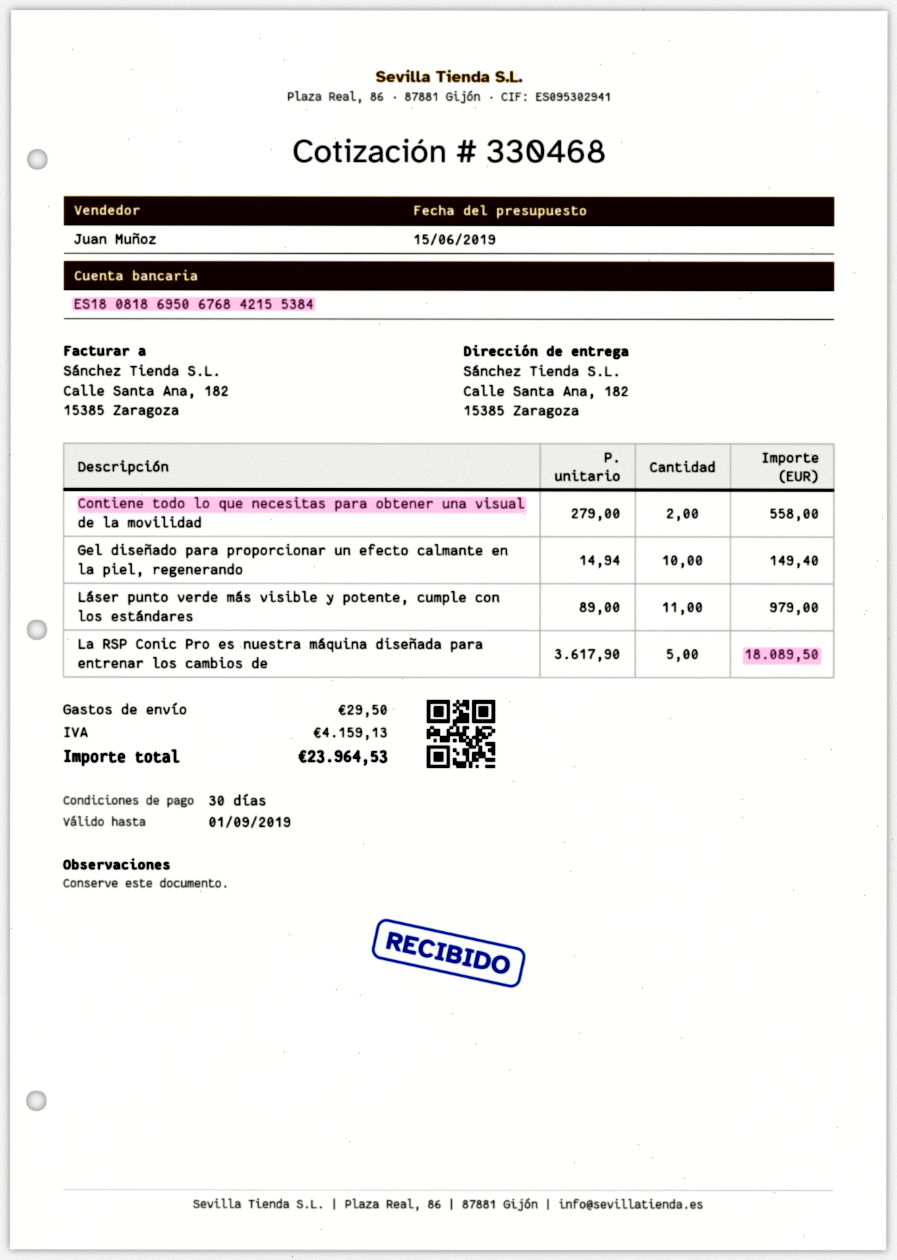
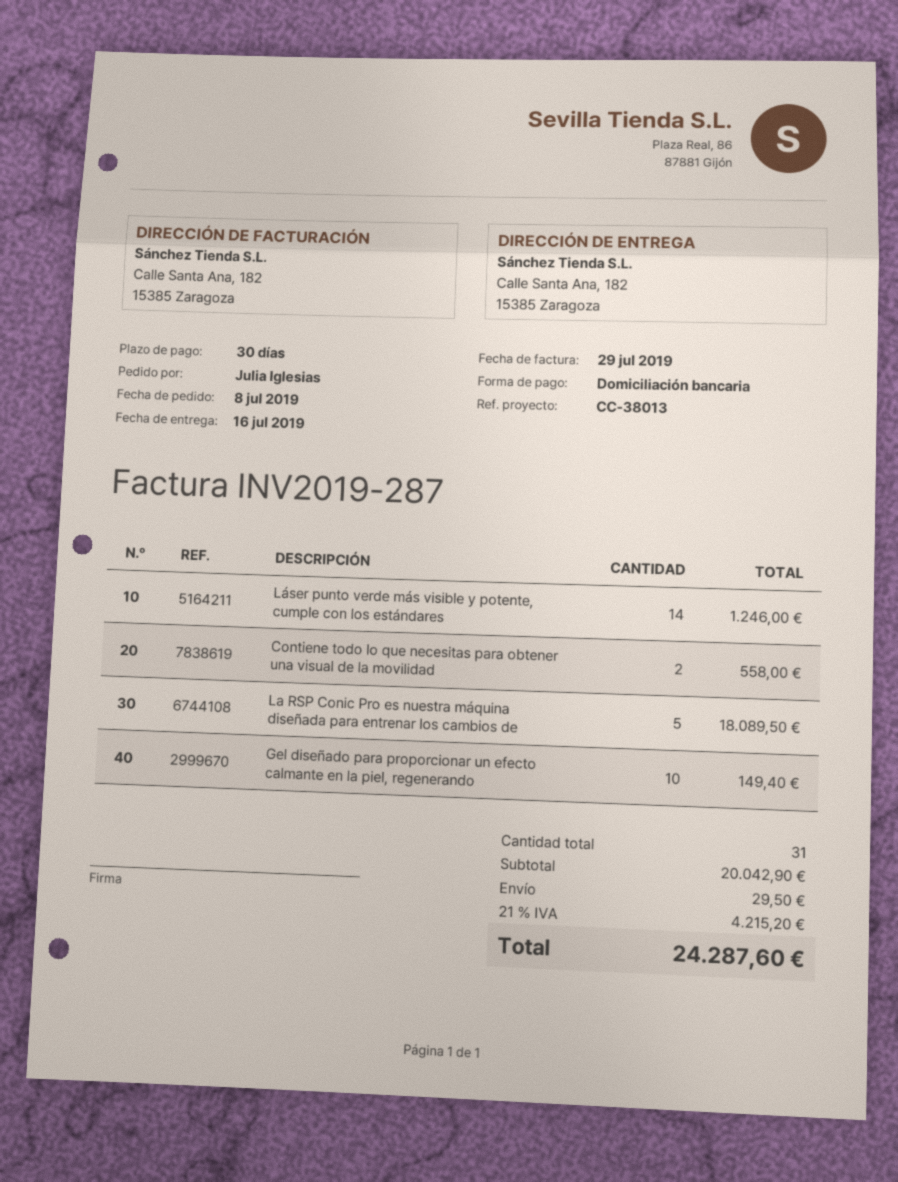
Láser punto verde más visible y potente, cumple con los estándares: 11 for 979.00 -> 14 for 1246.00
tax: 4159.13 -> 4215.20
total: 23964.53 -> 24287.60

